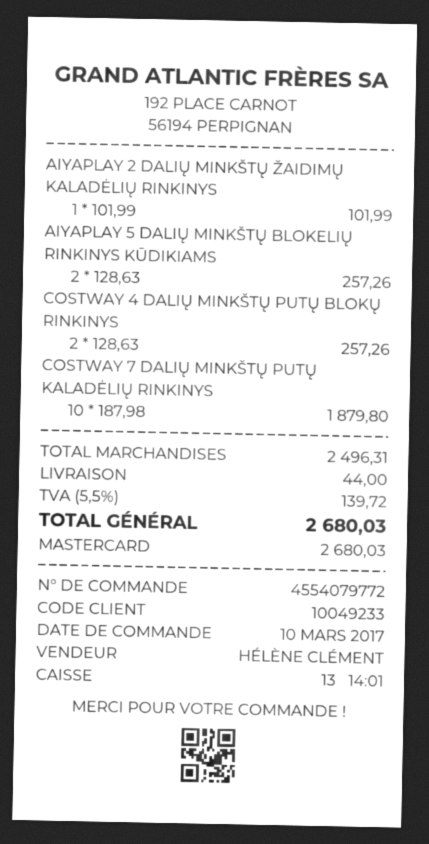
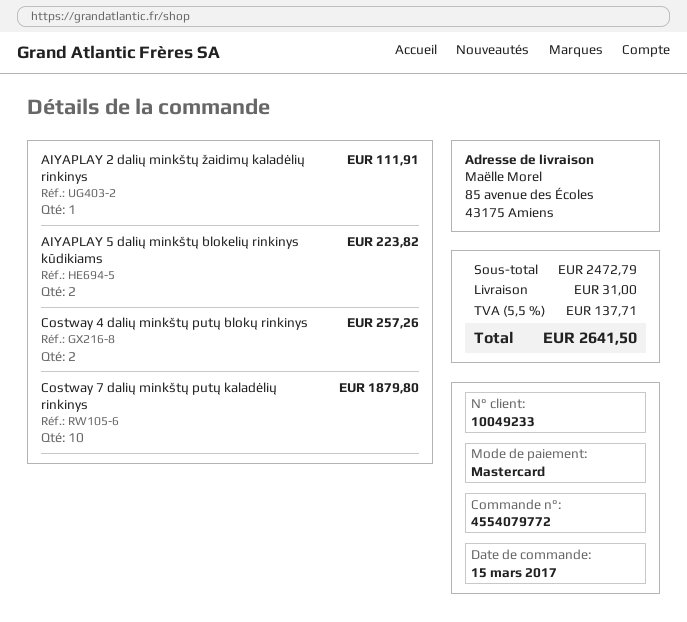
order date: 2017-03-10 -> 2017-03-15
AIYAPLAY 2 DALIŲ MINKŠTŲ ŽAIDIMŲ KALADĖLIŲ RINKINYS: 1 for 101.99 -> 1 for 111.91
AIYAPLAY 5 DALIŲ MINKŠTŲ BLOKELIŲ RINKINYS KŪDIKIAMS: 2 for 257.26 -> 2 for 223.82
subtotal: 2496.31 -> 2472.79
shipping: 44.00 -> 31.00
tax: 5.5% = 139.72 -> 5.5% = 137.71
total: 2680.03 -> 2641.50

